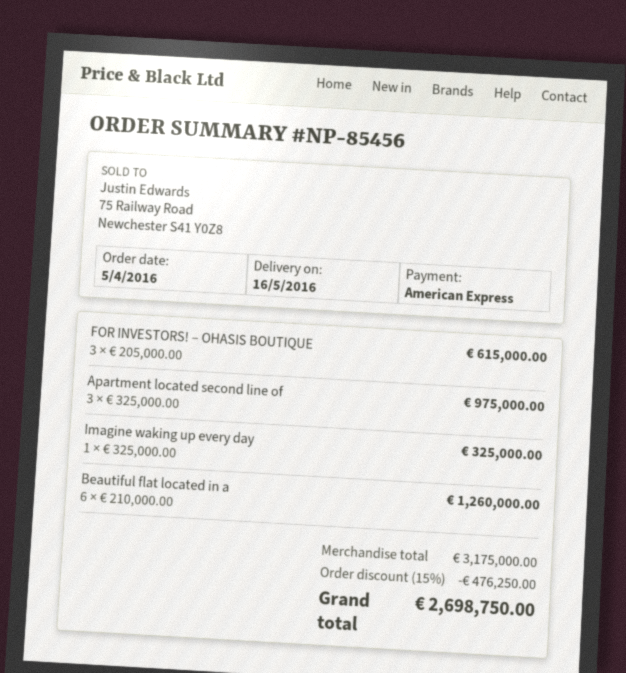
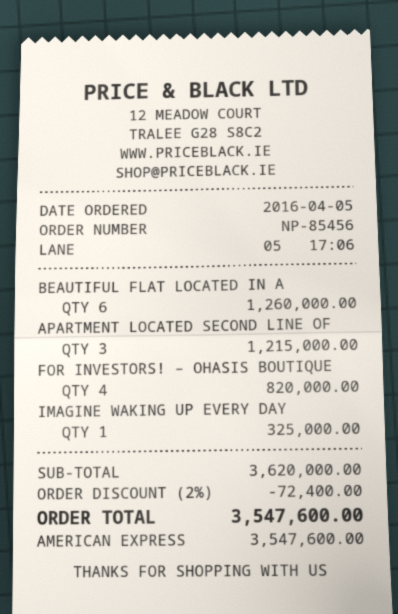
FOR INVESTORS! – OHASIS BOUTIQUE: 3 for 615000.00 -> 4 for 820000.00
Apartment located second line of: 3 for 975000.00 -> 3 for 1215000.00
subtotal: 3175000.00 -> 3620000.00
discount: 15% = 476250.00 -> 2% = 72400.00
total: 2698750.00 -> 3547600.00

